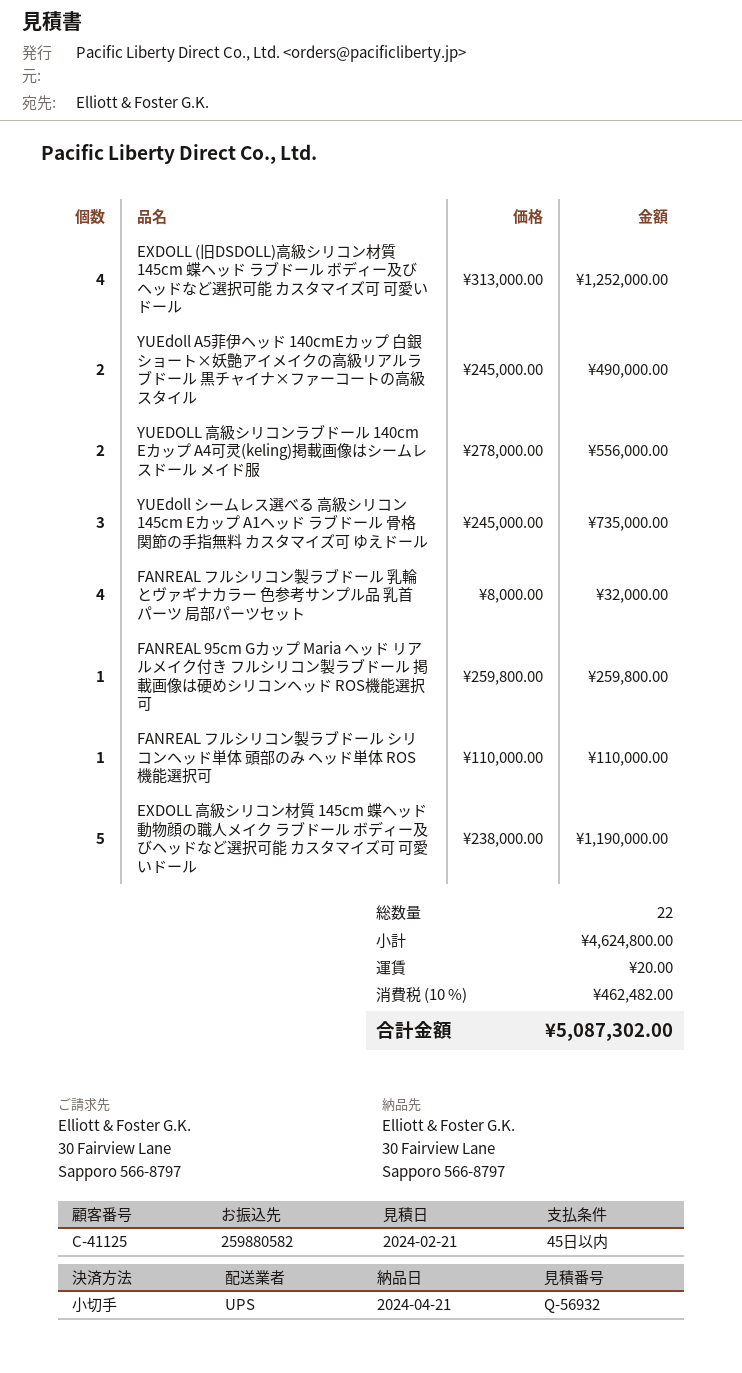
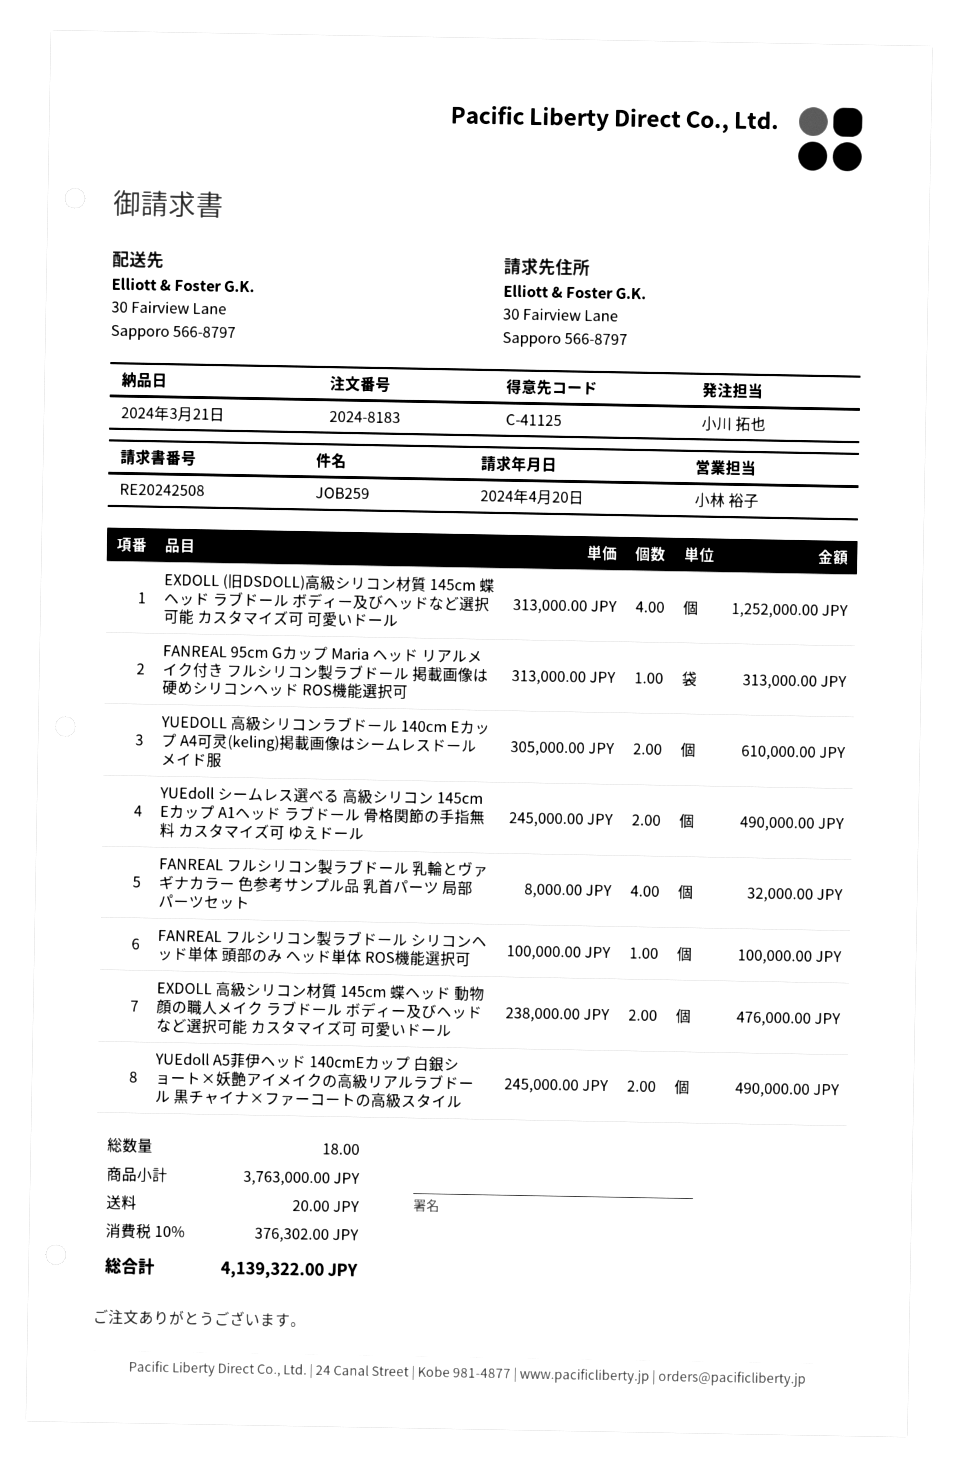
delivery date: 2024-04-21 -> 2024-03-21
YUEDOLL 高級シリコンラブドール 140cm Eカップ A4可灵(keling)掲載画像はシームレスドール メイド服: 2 x 278000.00 = 556000.00 -> 2 x 305000.00 = 610000.00
YUEdoll シームレス選べる 高級シリコン 145cm Eカップ A1ヘッド ラブドール 骨格関節の手指無料 カスタマイズ可 ゆえドール: 3 x 245000.00 = 735000.00 -> 2 x 245000.00 = 490000.00
FANREAL 95cm Gカップ Maria ヘッド リアルメイク付き フルシリコン製ラブドール 掲載画像は硬めシリコンヘッド ROS機能選択可: 1 x 259800.00 = 259800.00 -> 1 x 313000.00 = 313000.00
FANREAL フルシリコン製ラブドール シリコンヘッド単体 頭部のみ ヘッド単体 ROS機能選択可: 1 x 110000.00 = 110000.00 -> 1 x 100000.00 = 100000.00
EXDOLL 高級シリコン材質 145cm 蝶ヘッド 動物顔の職人メイク ラブドール ボディー及びヘッドなど選択可能 カスタマイズ可 可愛いドール: 5 x 238000.00 = 1190000.00 -> 2 x 238000.00 = 476000.00
total quantity: 22 -> 18
subtotal: 4624800.00 -> 3763000.00
tax: 10% = 462482.00 -> 10% = 376302.00
total: 5087302.00 -> 4139322.00

